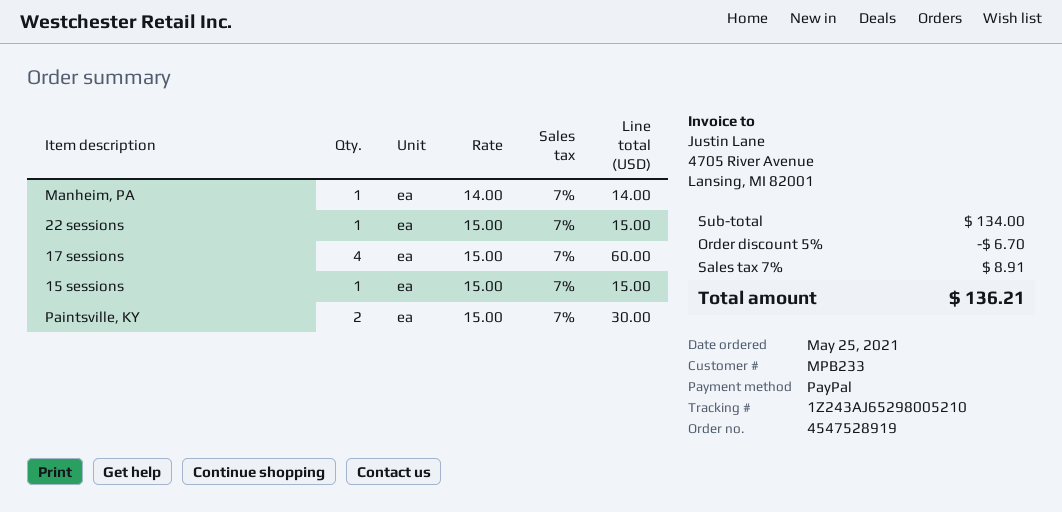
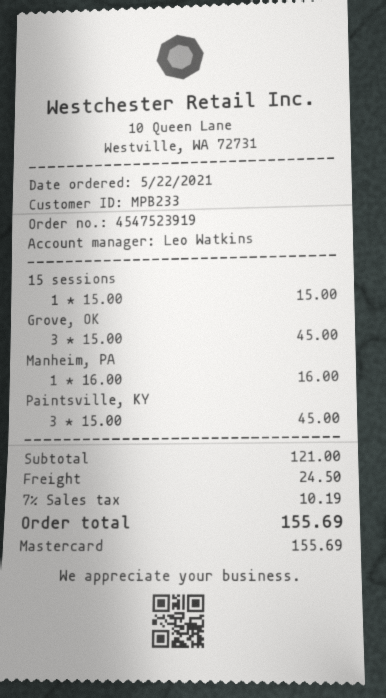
order number: 4547528919 -> 4547523919
order date: 2021-05-25 -> 2021-05-22
payment method: PayPal -> Mastercard
Manheim, PA: 1 x 14.00 = 14.00 -> 1 x 16.00 = 16.00
22 sessions: 1 x 15.00 = 15.00 -> none
17 sessions: 4 x 15.00 = 60.00 -> none
Paintsville, KY: 2 x 15.00 = 30.00 -> 3 x 15.00 = 45.00
Grove, OK: none -> 3 x 15.00 = 45.00
subtotal: 134.00 -> 121.00
discount: 5% = 6.70 -> none
shipping: none -> 24.50
tax: 7% = 8.91 -> 7% = 10.19
total: 136.21 -> 155.69

